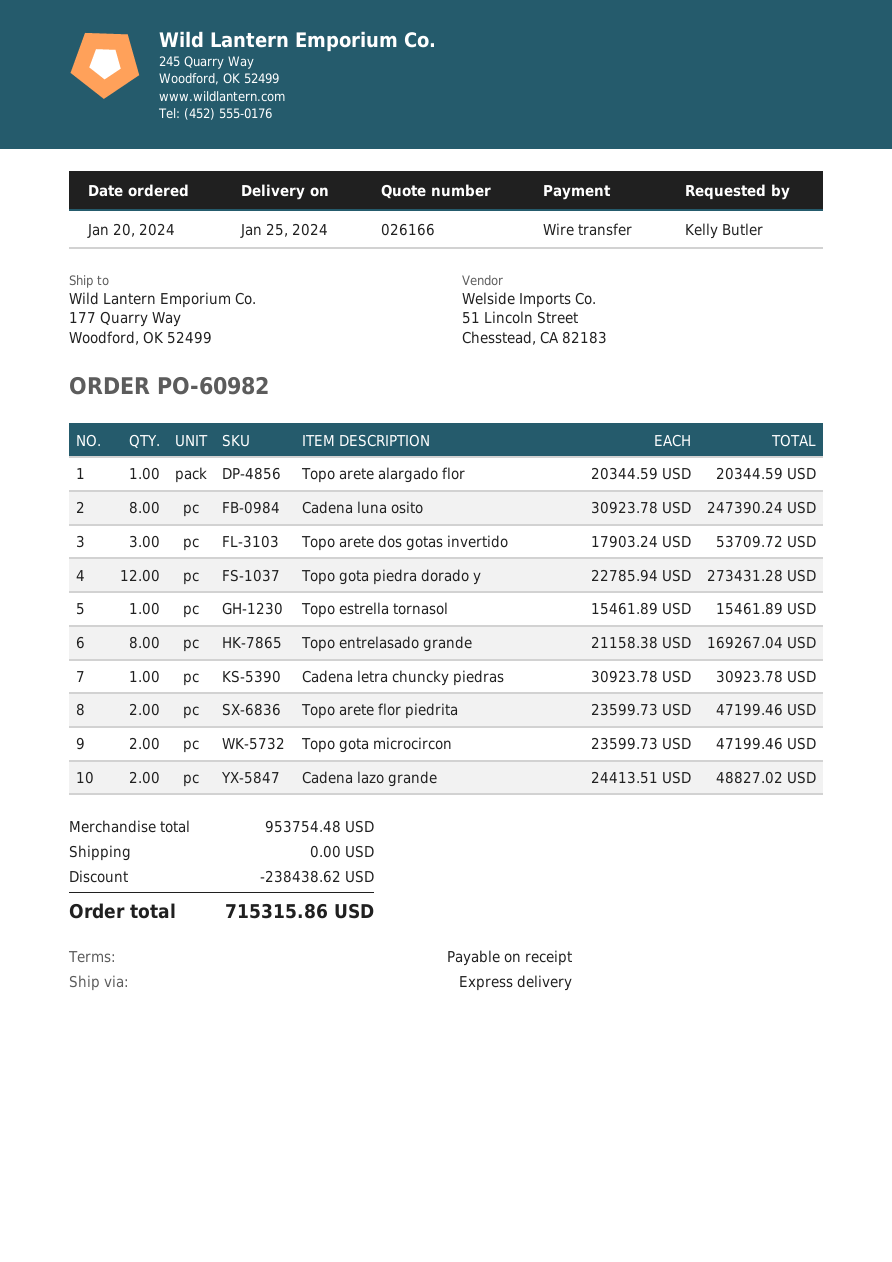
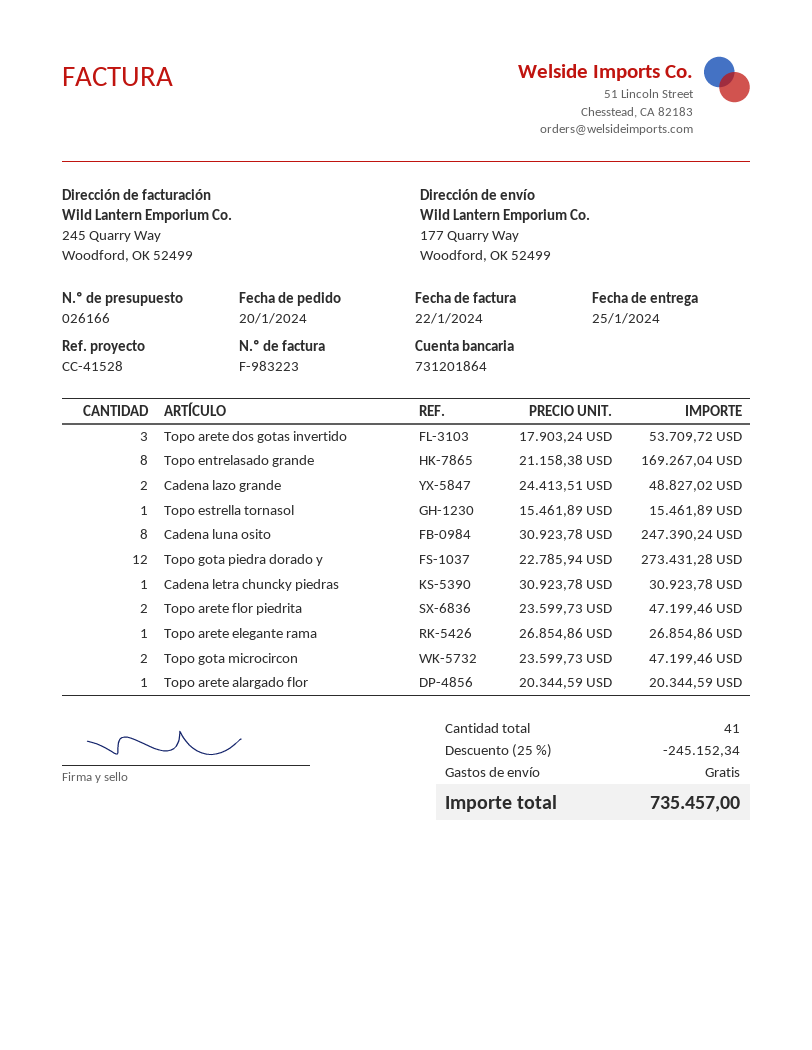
Topo arete elegante rama: none -> 1 x 26854.86 = 26854.86
discount: 238438.62 -> 245152.34
total: 715315.86 -> 735457.00

